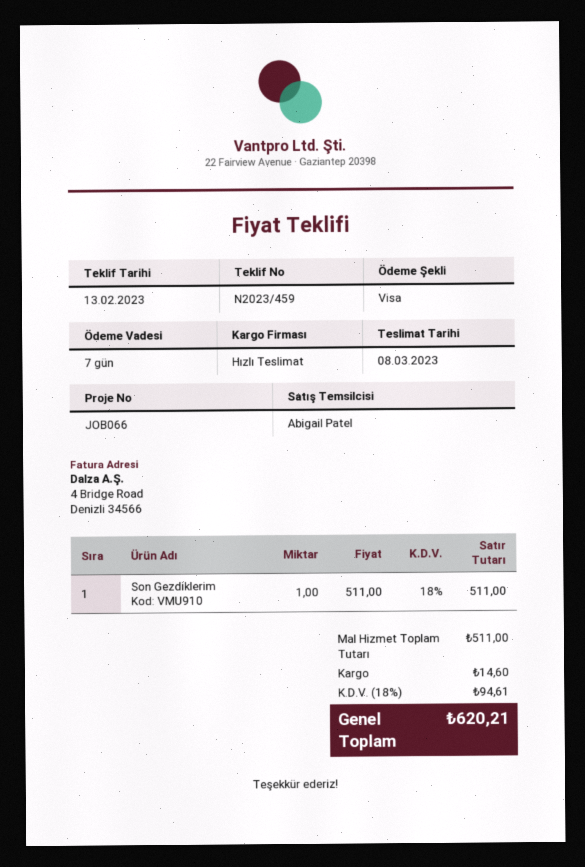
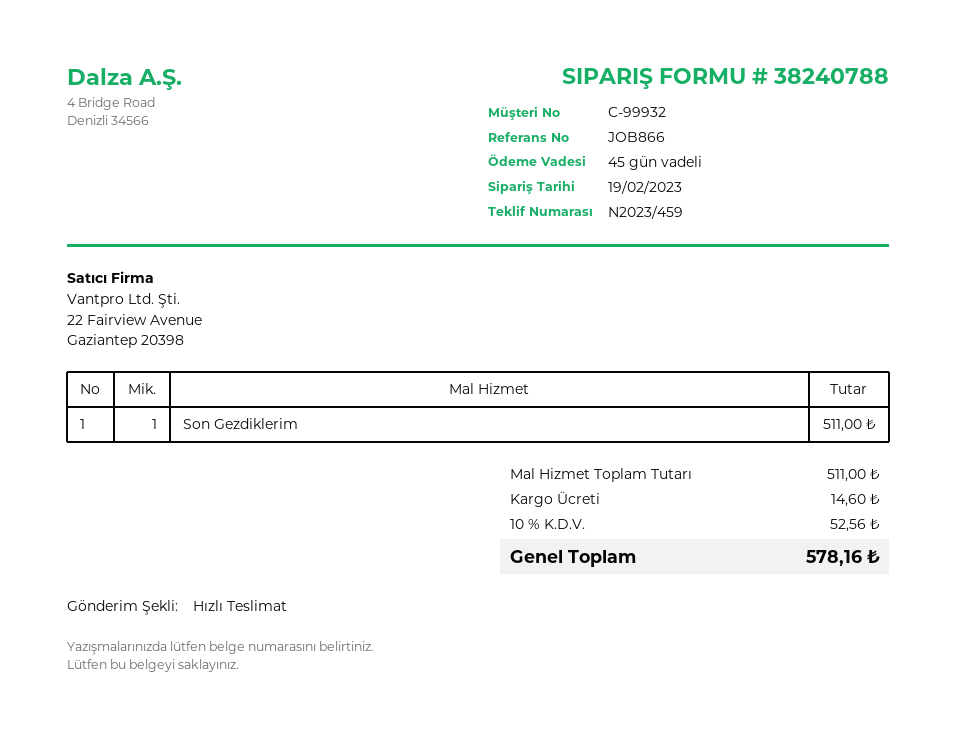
payment terms: 7 days -> 45 days
reference: JOB066 -> JOB866
tax: 18% = 94.61 -> 10% = 52.56
total: 620.21 -> 578.16

